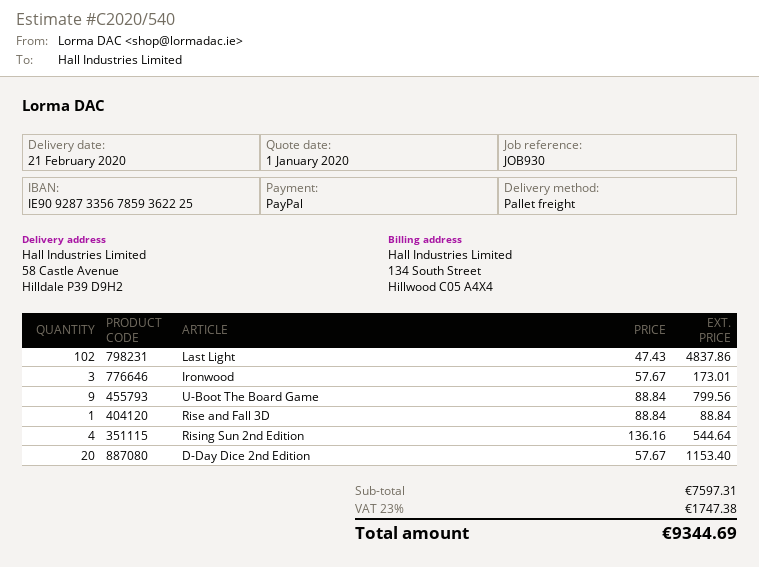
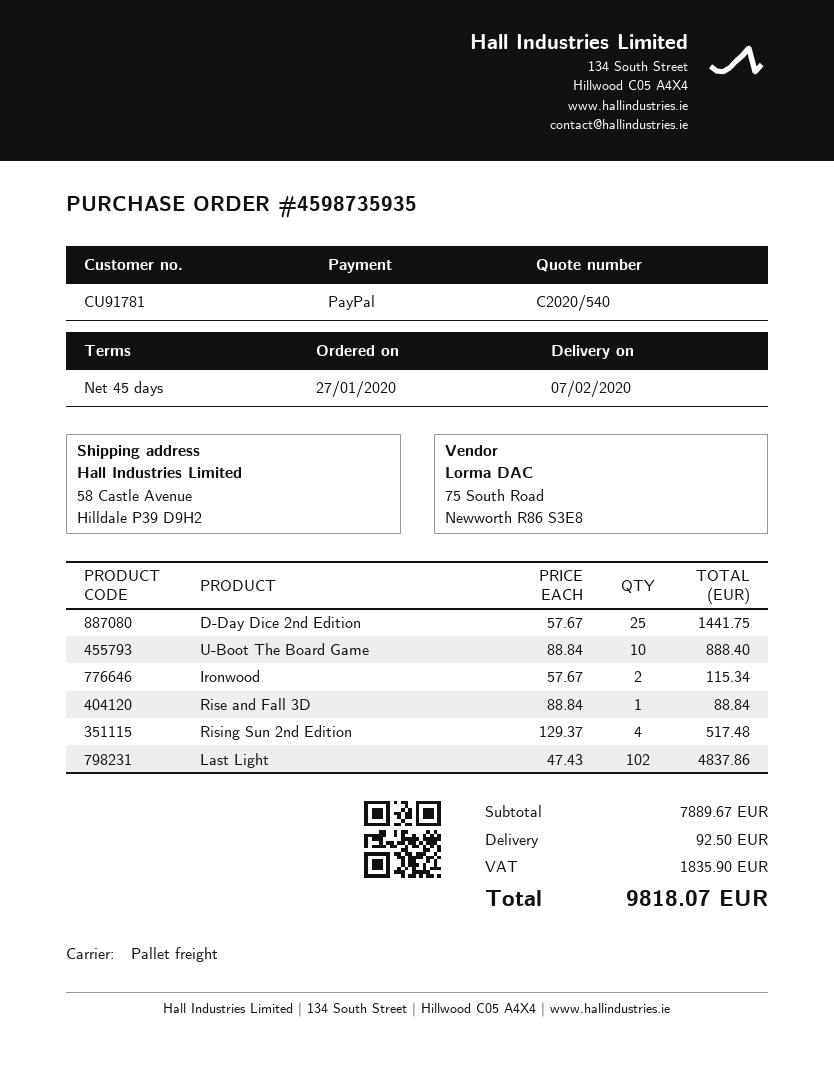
delivery date: 2020-02-21 -> 2020-02-07
Ironwood: 3 x 57.67 = 173.01 -> 2 x 57.67 = 115.34
U-Boot The Board Game: 9 x 88.84 = 799.56 -> 10 x 88.84 = 888.40
Rising Sun 2nd Edition: 4 x 136.16 = 544.64 -> 4 x 129.37 = 517.48
D-Day Dice 2nd Edition: 20 x 57.67 = 1153.40 -> 25 x 57.67 = 1441.75
subtotal: 7597.31 -> 7889.67
shipping: none -> 92.50
tax: 1747.38 -> 1835.90
total: 9344.69 -> 9818.07

